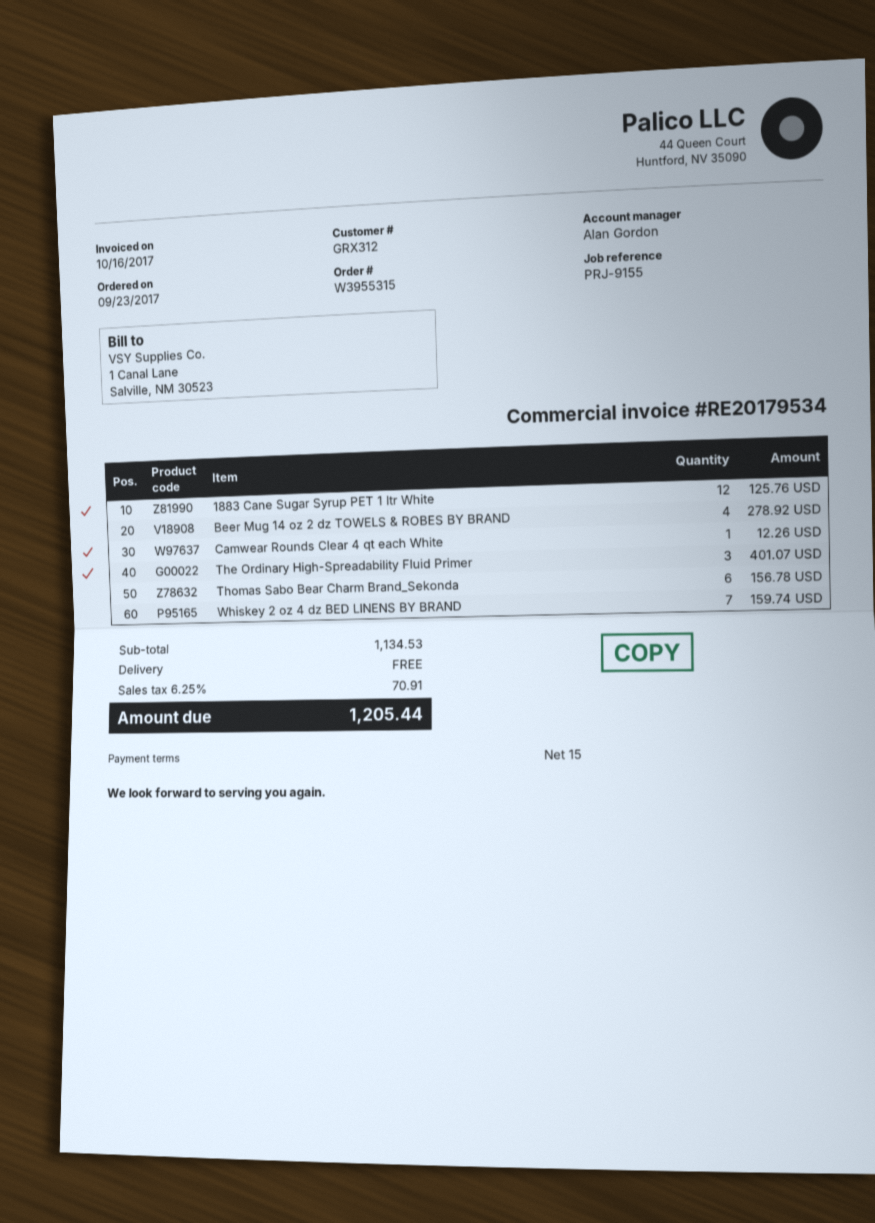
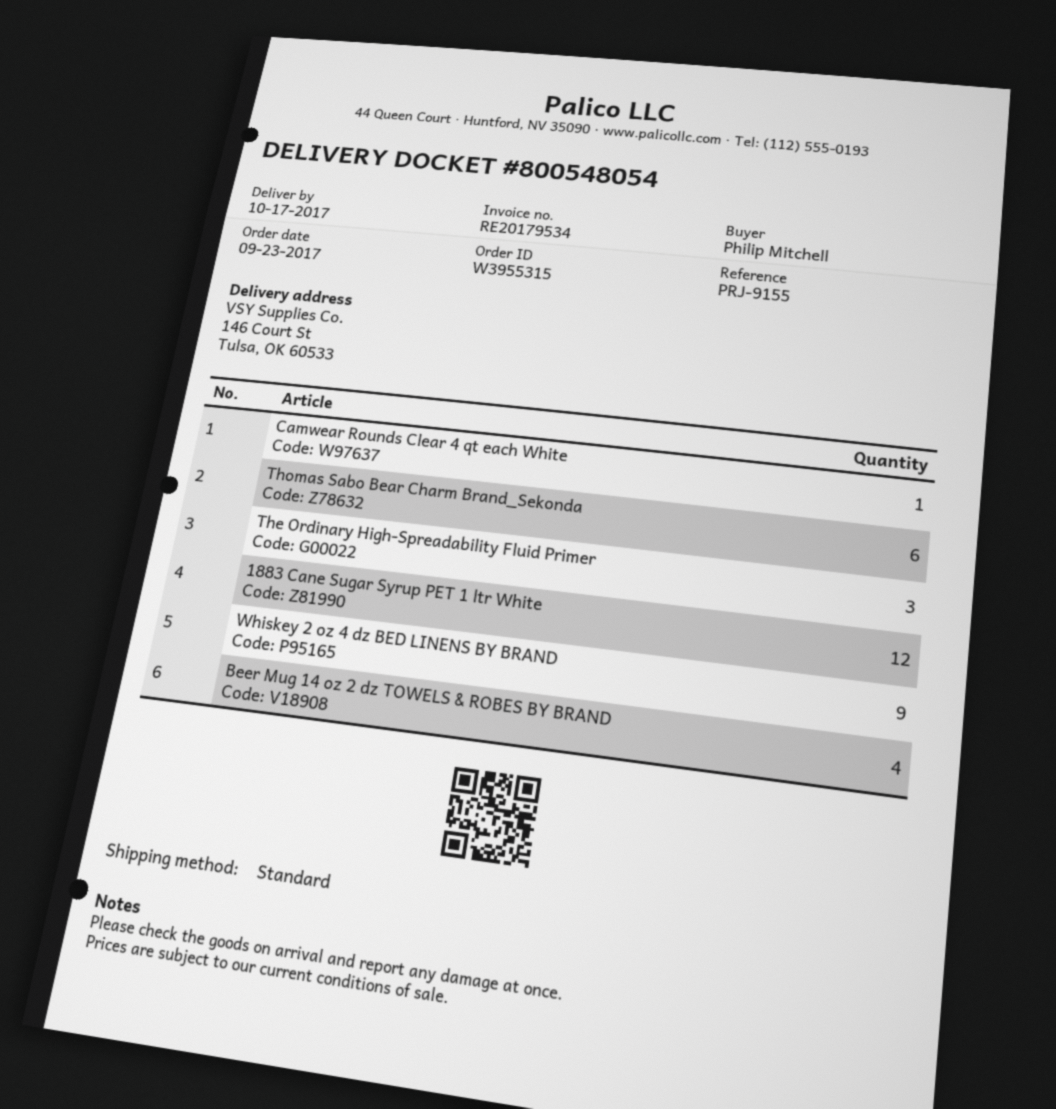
Whiskey 2 oz 4 dz BED LINENS BY BRAND: 7 -> 9

